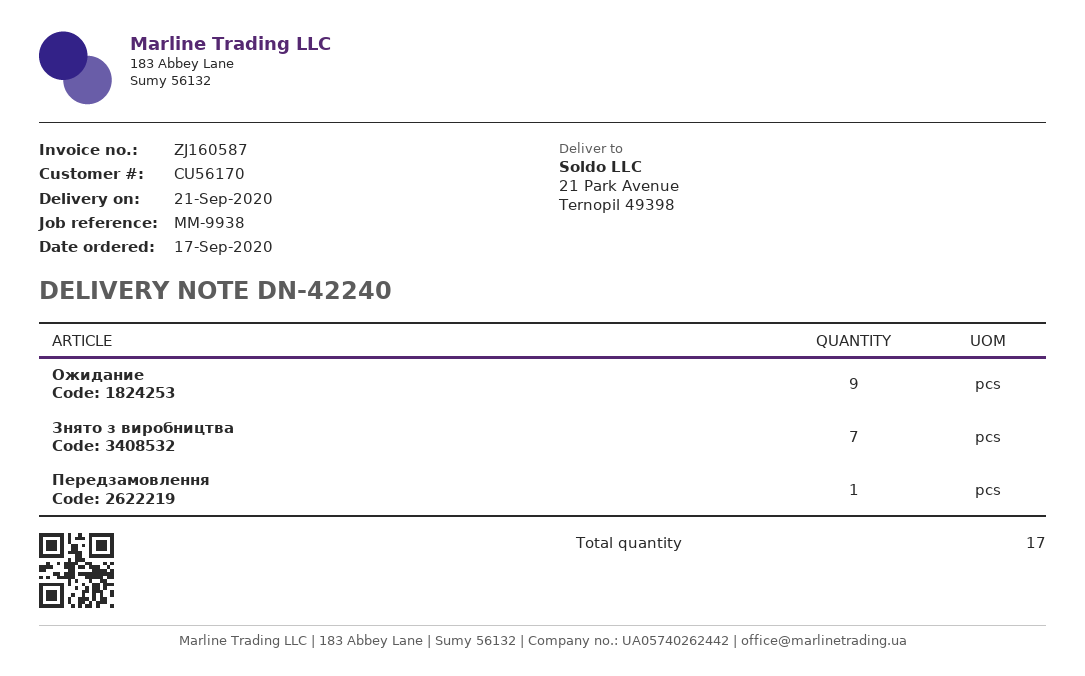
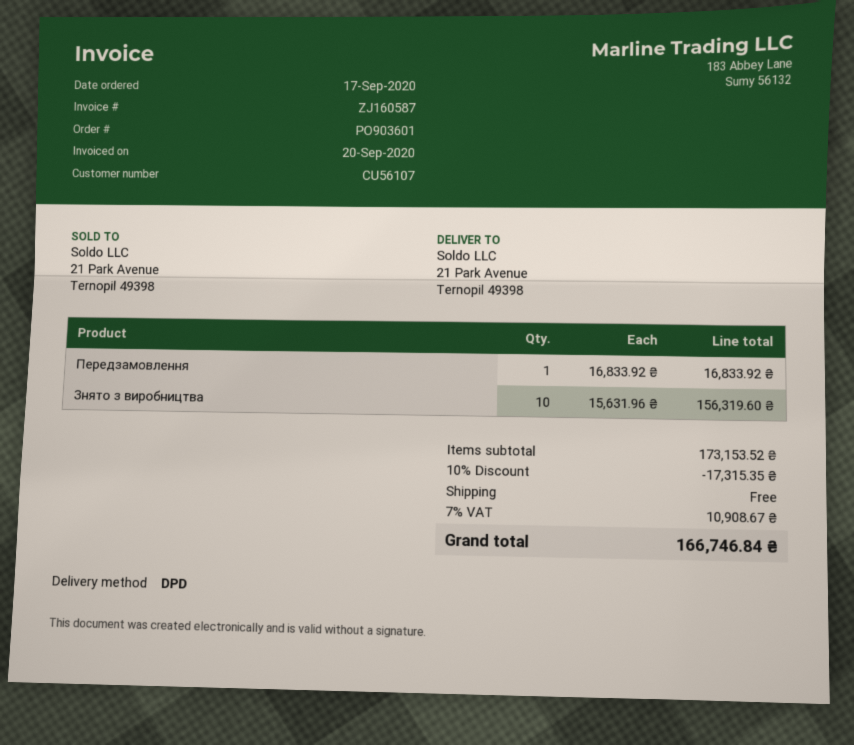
customer number: CU56170 -> CU56107
Ожидание: 9 -> none
Знято з виробництва: 7 -> 10

